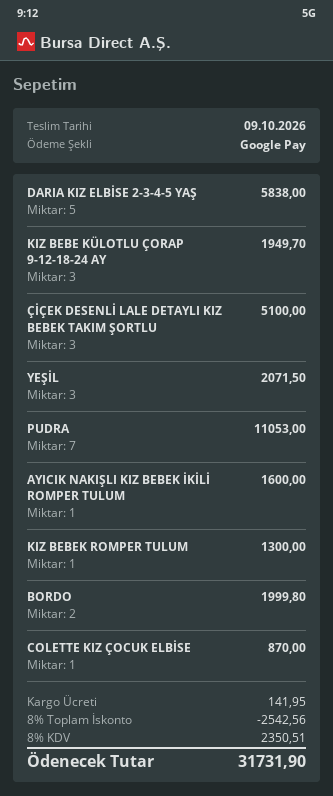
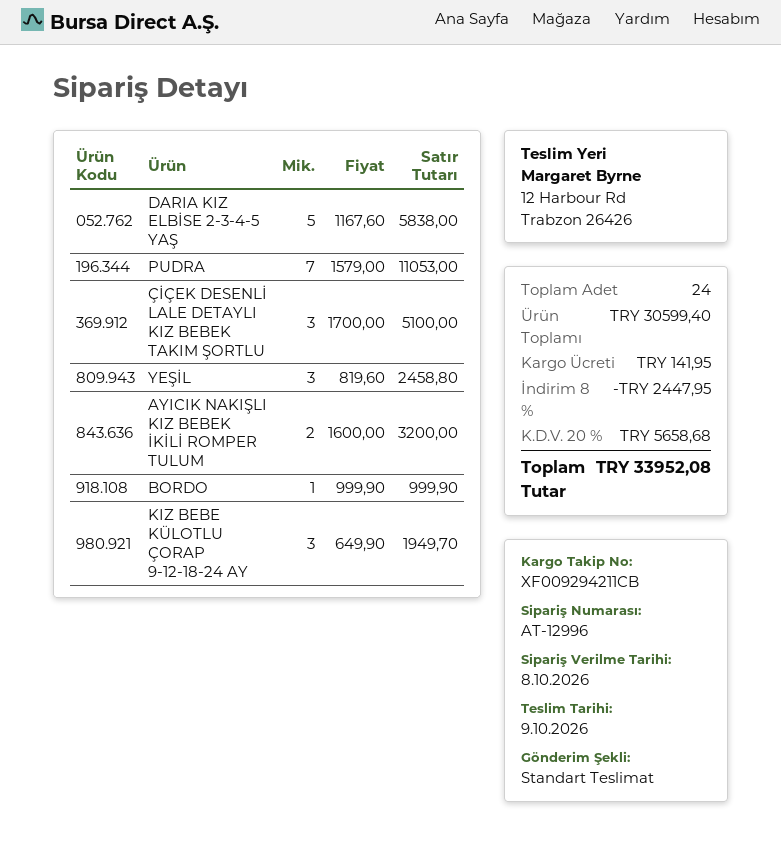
YEŞİL: 3 for 2071.50 -> 3 for 2458.80
AYICIK NAKIŞLI KIZ BEBEK İKİLİ ROMPER TULUM: 1 for 1600.00 -> 2 for 3200.00
KIZ BEBEK ROMPER TULUM: 1 for 1300.00 -> none
BORDO: 2 for 1999.80 -> 1 for 999.90
COLETTE KIZ ÇOCUK ELBİSE: 1 for 870.00 -> none
discount: 8% = 2542.56 -> 8% = 2447.95
tax: 8% = 2350.51 -> 20% = 5658.68
total: 31731.90 -> 33952.08

